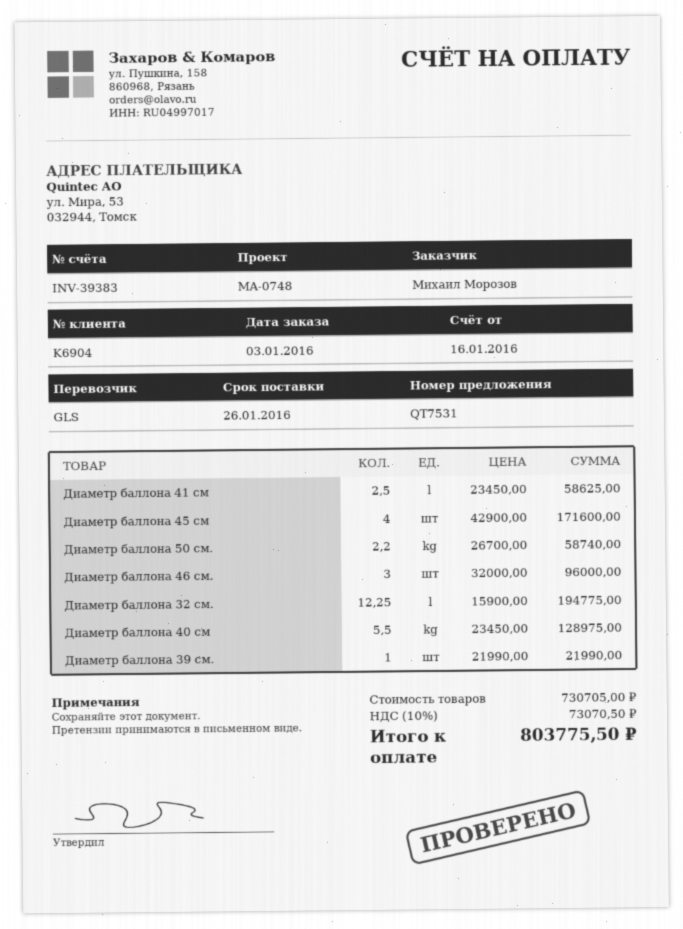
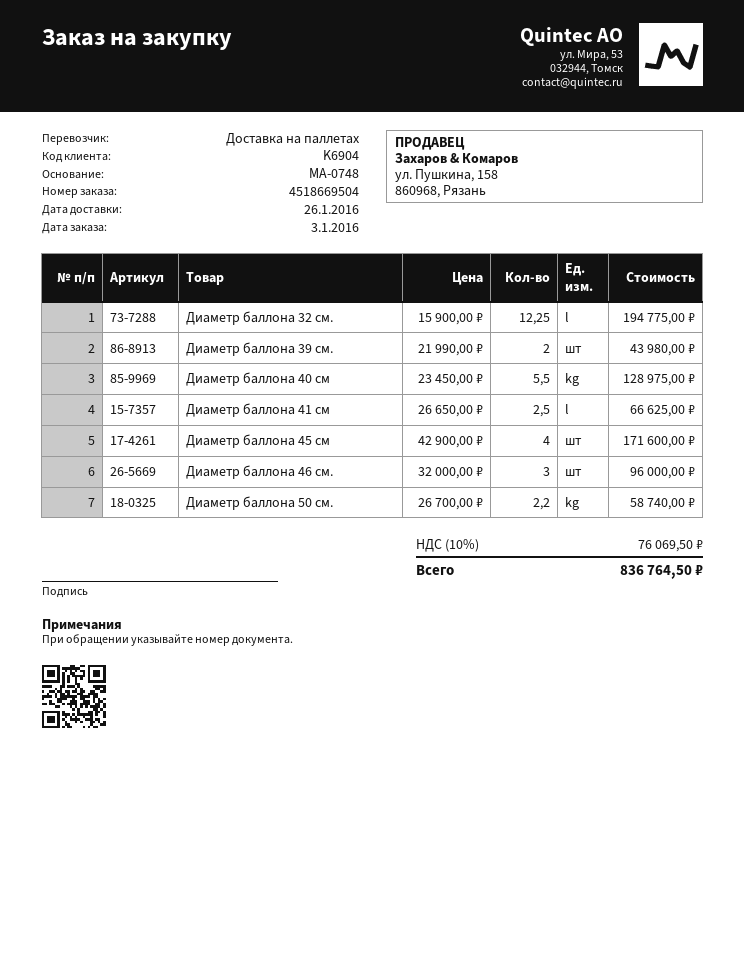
shipping method: GLS -> pallet freight
Диаметр баллона 41 см: 2.5 x 23450.00 = 58625.00 -> 2.5 x 26650.00 = 66625.00
Диаметр баллона 39 см.: 1 x 21990.00 = 21990.00 -> 2 x 21990.00 = 43980.00
tax: 10% = 73070.50 -> 10% = 76069.50
total: 803775.50 -> 836764.50

